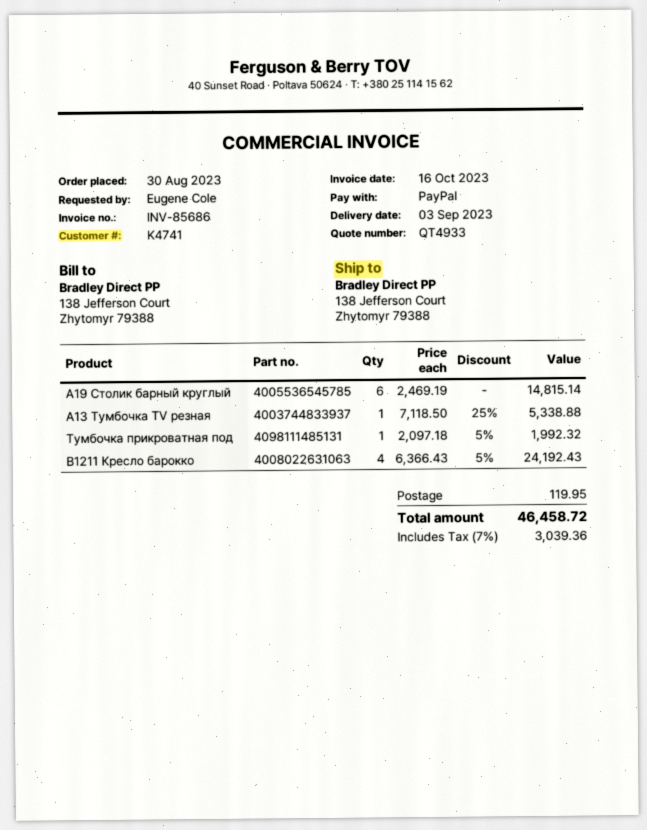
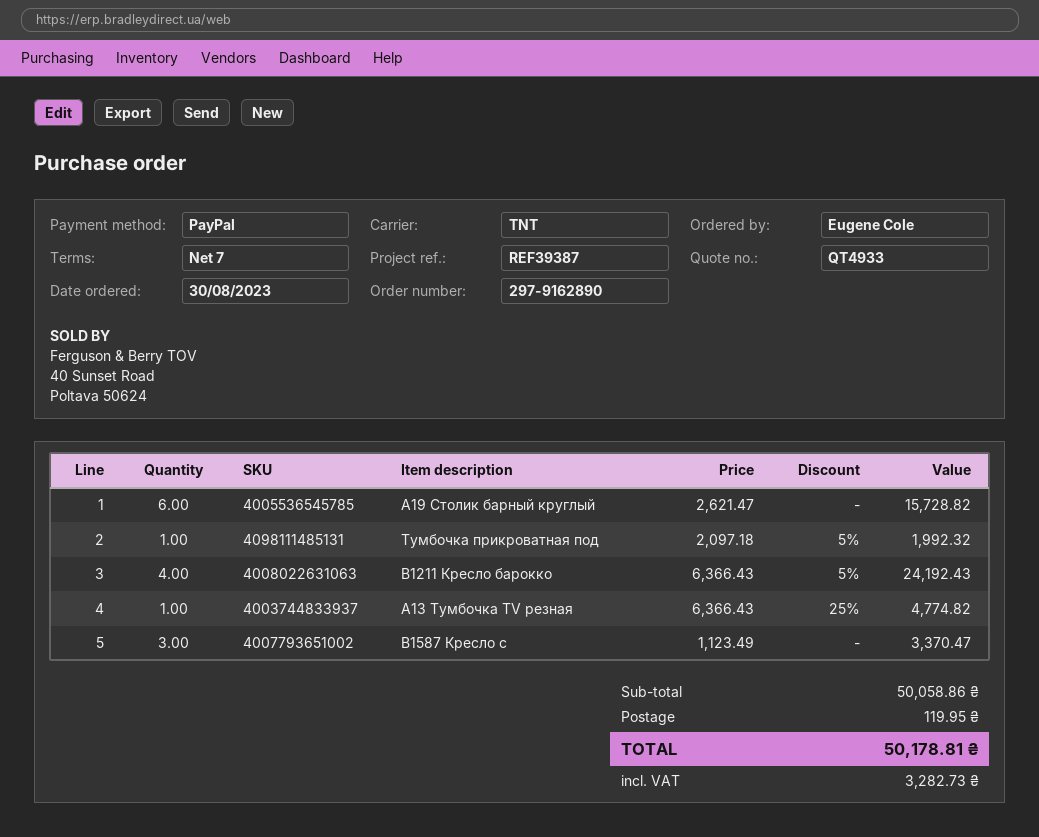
А19 Столик барный круглый: 6 x 2469.19 = 14815.14 -> 6 x 2621.47 = 15728.82
А13 Тумбочка TV резная: 1 x 7118.50 - 25% = 5338.88 -> 1 x 6366.43 - 25% = 4774.82
В1587 Кресло с: none -> 3 x 1123.49 = 3370.47
tax: 3039.36 -> 3282.73
total: 46458.72 -> 50178.81

